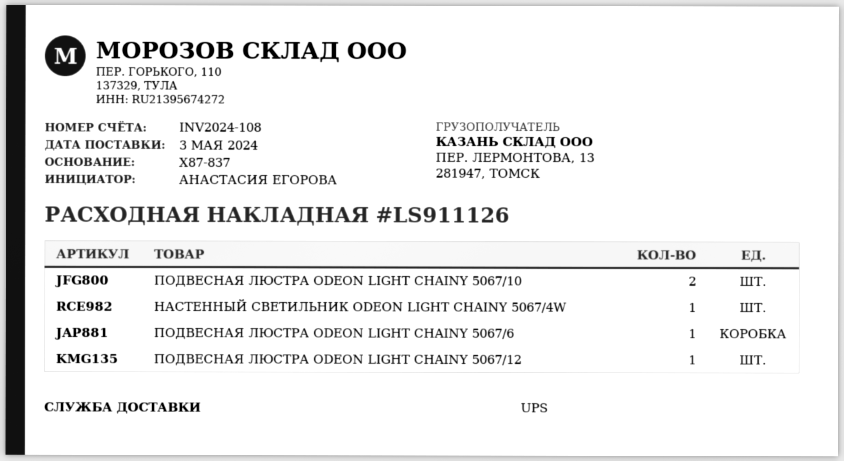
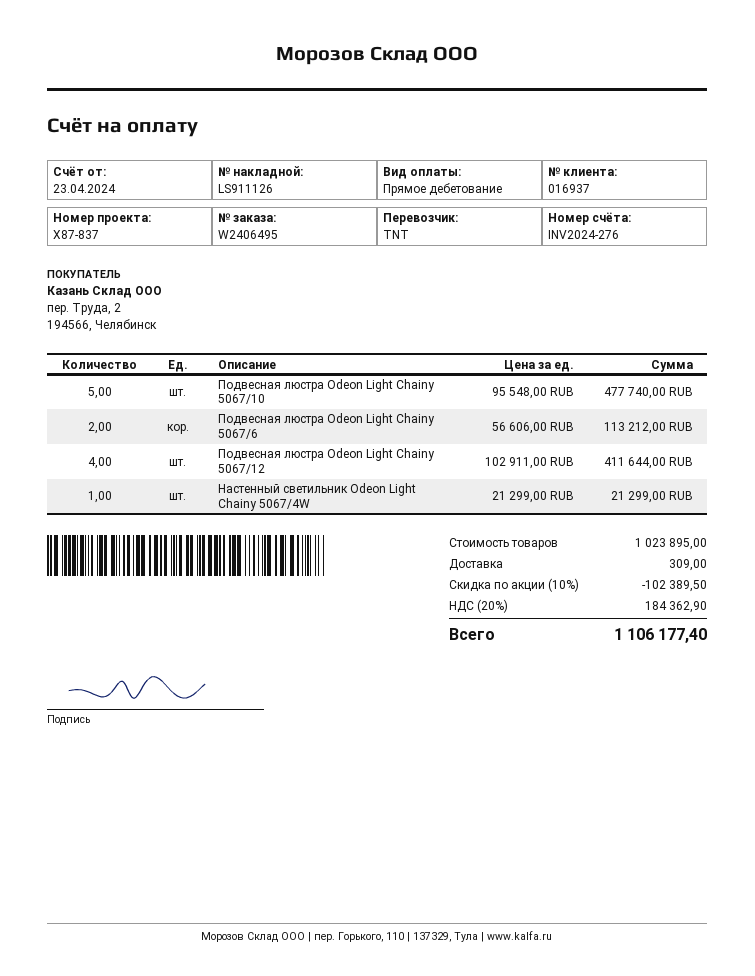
invoice number: INV2024-108 -> INV2024-276
shipping method: UPS -> TNT
ПОДВЕСНАЯ ЛЮСТРА ODEON LIGHT CHAINY 5067/10: 2 -> 5
ПОДВЕСНАЯ ЛЮСТРА ODEON LIGHT CHAINY 5067/6: 1 -> 2
ПОДВЕСНАЯ ЛЮСТРА ODEON LIGHT CHAINY 5067/12: 1 -> 4

